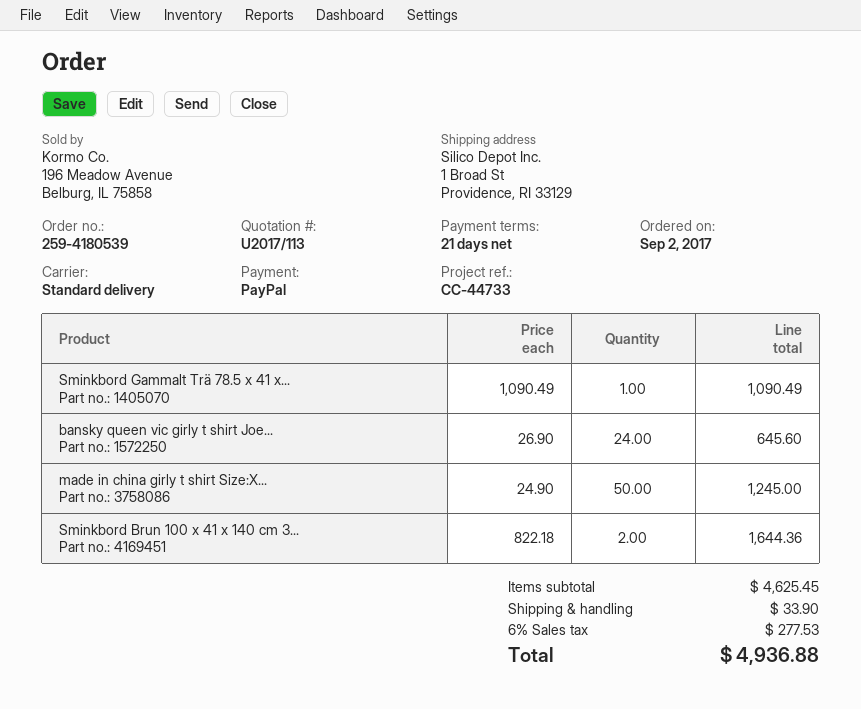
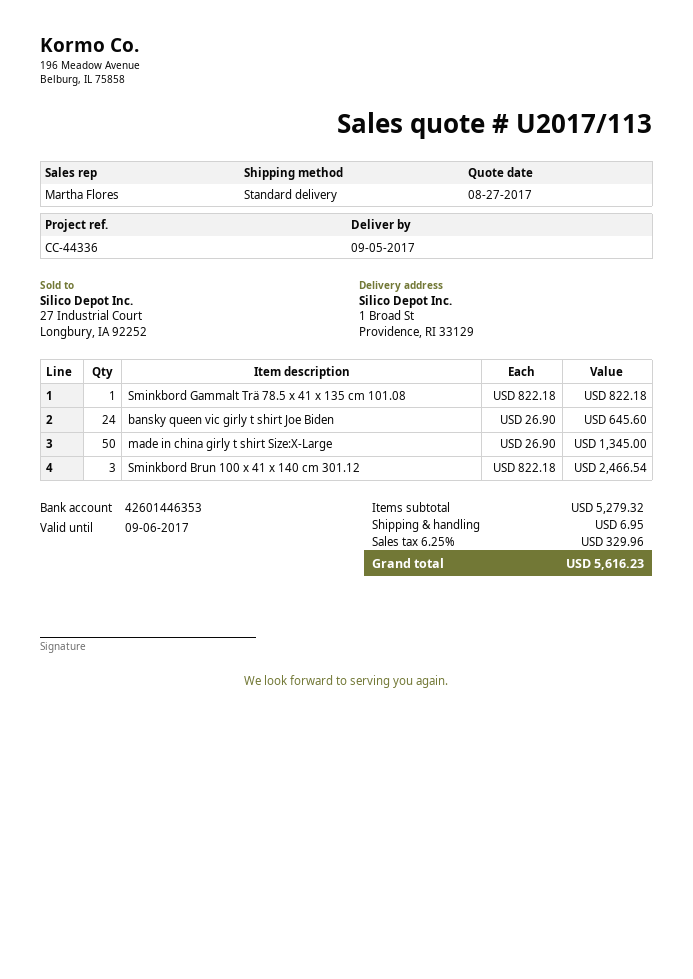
reference: CC-44733 -> CC-44336
Sminkbord Gammalt Trä 78.5 x 41 x...: 1 x 1090.49 = 1090.49 -> 1 x 822.18 = 822.18
made in china girly t shirt Size:X...: 50 x 24.90 = 1245.00 -> 50 x 26.90 = 1345.00
Sminkbord Brun 100 x 41 x 140 cm 3...: 2 x 822.18 = 1644.36 -> 3 x 822.18 = 2466.54
subtotal: 4625.45 -> 5279.32
shipping: 33.90 -> 6.95
tax: 6% = 277.53 -> 6.25% = 329.96
total: 4936.88 -> 5616.23

